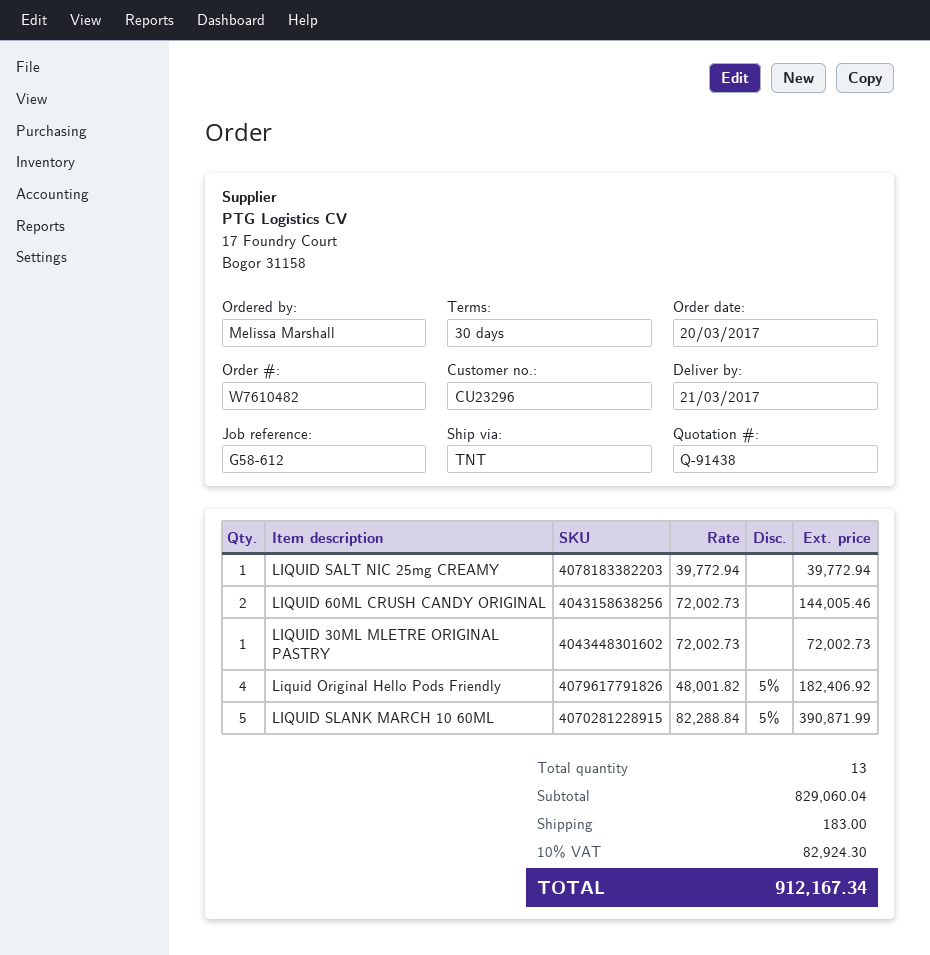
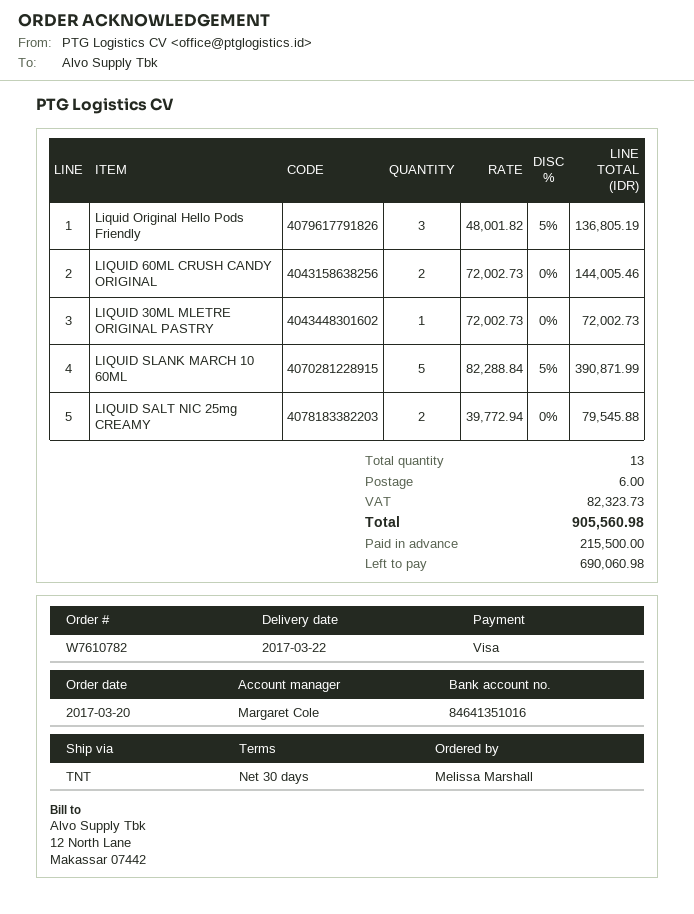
order number: W7610482 -> W7610782
delivery date: 2017-03-21 -> 2017-03-22
LIQUID SALT NIC 25mg CREAMY: 1 x 39772.94 = 39772.94 -> 2 x 39772.94 = 79545.88
Liquid Original Hello Pods Friendly: 4 x 48001.82 - 5% = 182406.92 -> 3 x 48001.82 - 5% = 136805.19
shipping: 183.00 -> 6.00
tax: 82924.30 -> 82323.73
total: 912167.34 -> 905560.98

